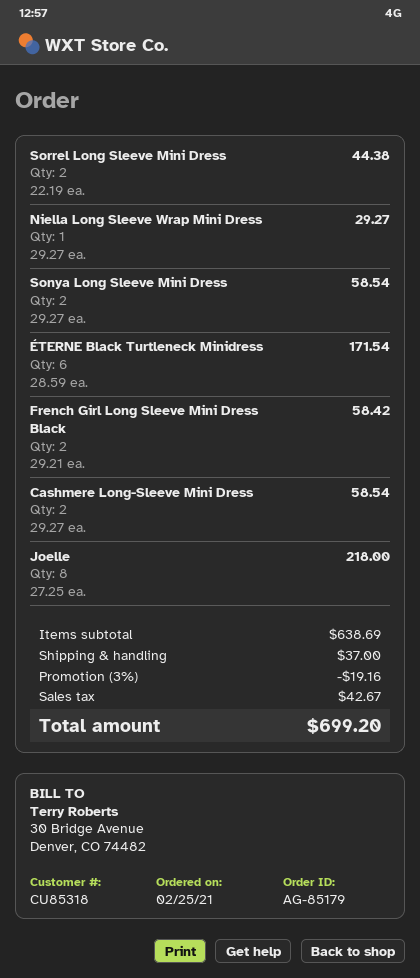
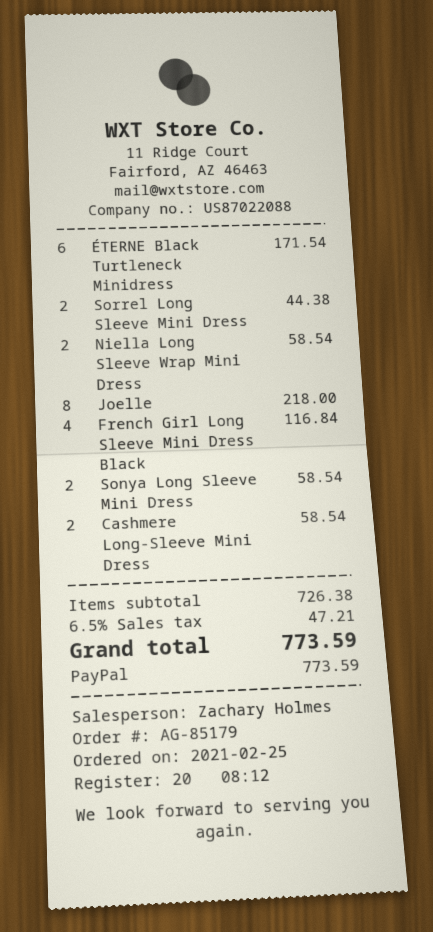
Niella Long Sleeve Wrap Mini Dress: 1 for 29.27 -> 2 for 58.54
French Girl Long Sleeve Mini Dress Black: 2 for 58.42 -> 4 for 116.84
subtotal: 638.69 -> 726.38
discount: 3% = 19.16 -> none
shipping: 37.00 -> none
tax: 42.67 -> 47.21
total: 699.20 -> 773.59

